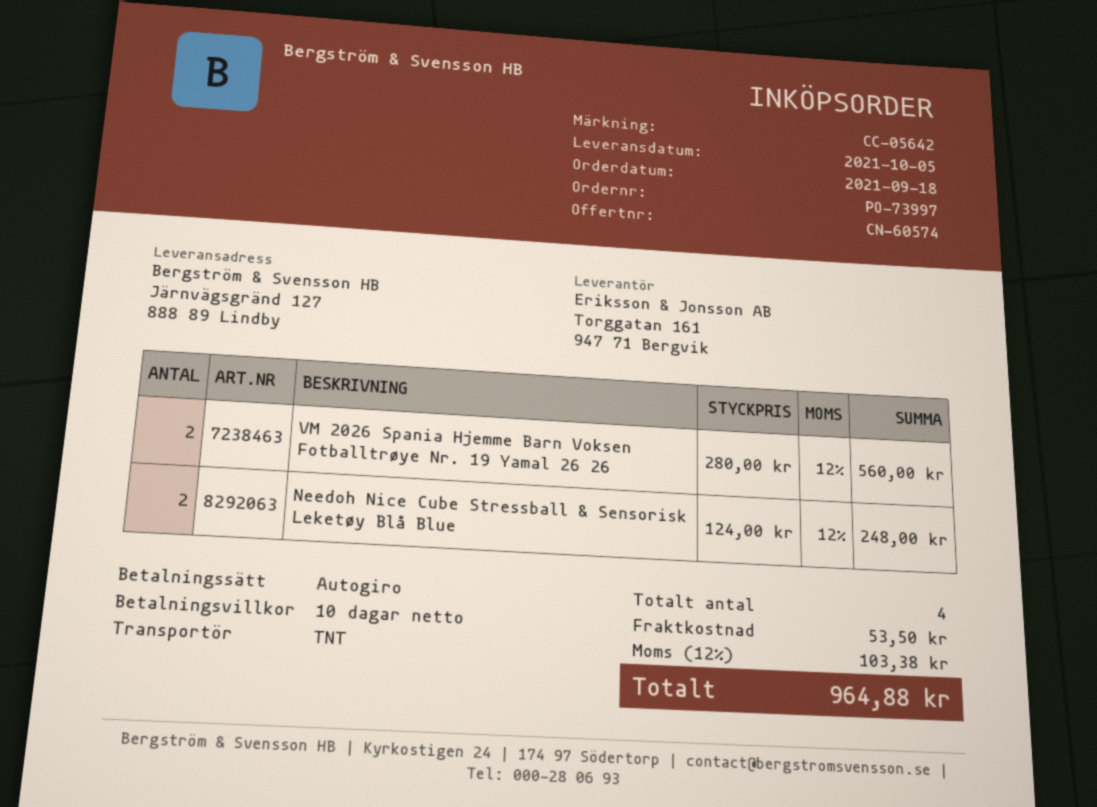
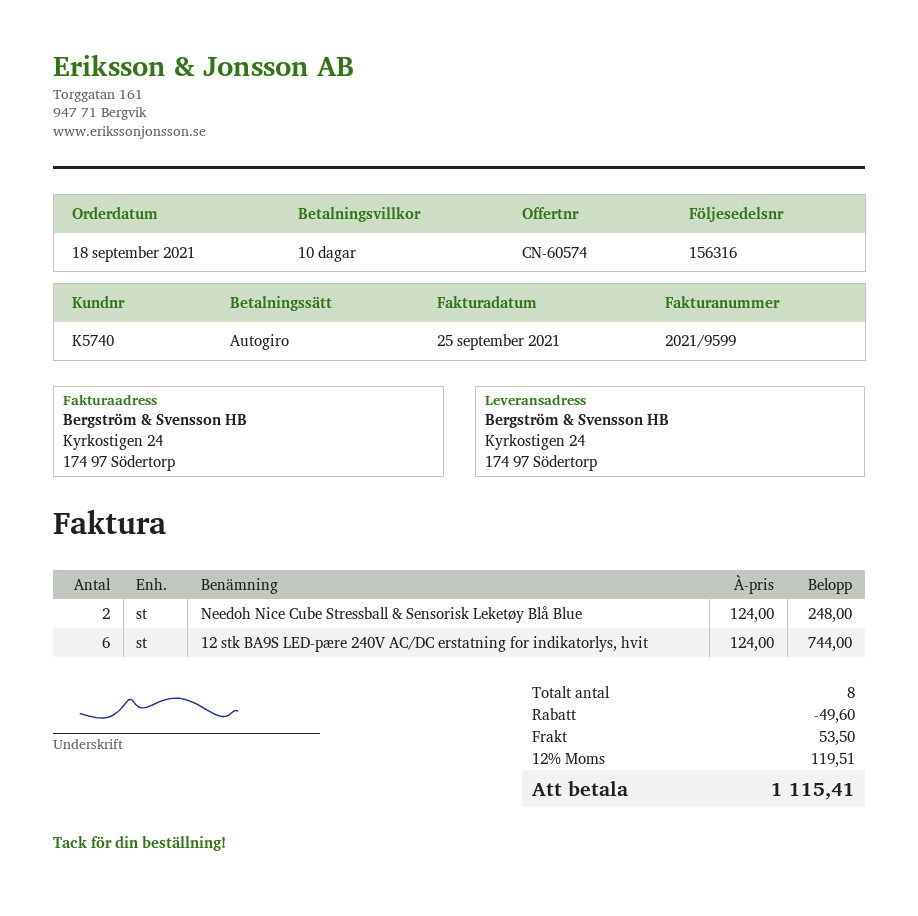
ship to: Järnvägsgränd 127, 888 89 Lindby -> Kyrkostigen 24, 174 97 Södertorp
VM 2026 Spania Hjemme Barn Voksen Fotballtrøye Nr. 19 Yamal 26 26: 2 x 280.00 = 560.00 -> none
12 stk BA9S LED-pære 240V AC/DC erstatning for indikatorlys, hvit: none -> 6 x 124.00 = 744.00
total quantity: 4 -> 8
discount: none -> 49.60
tax: 12% = 103.38 -> 12% = 119.51
total: 964.88 -> 1115.41

